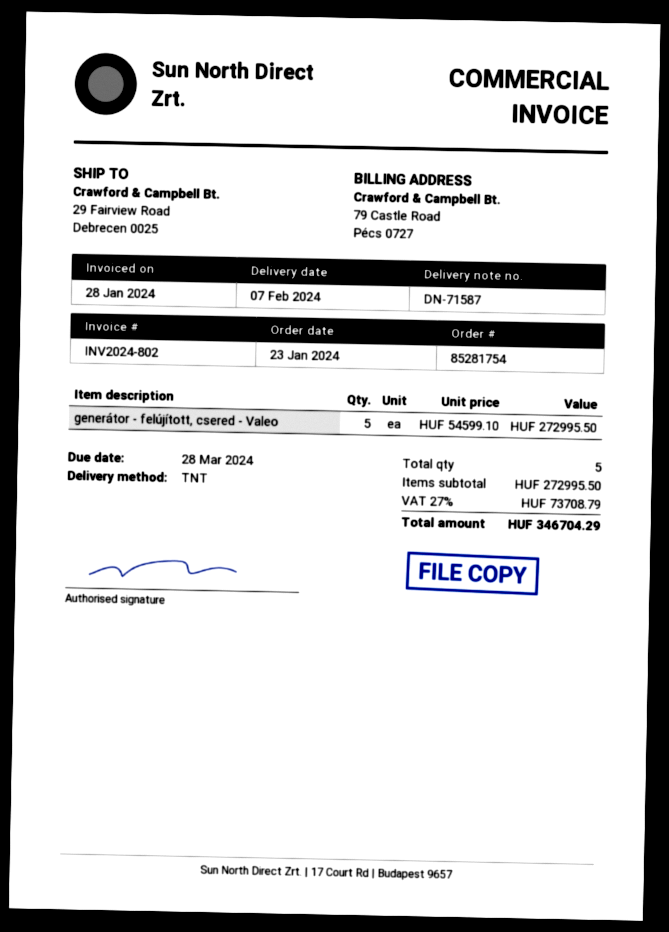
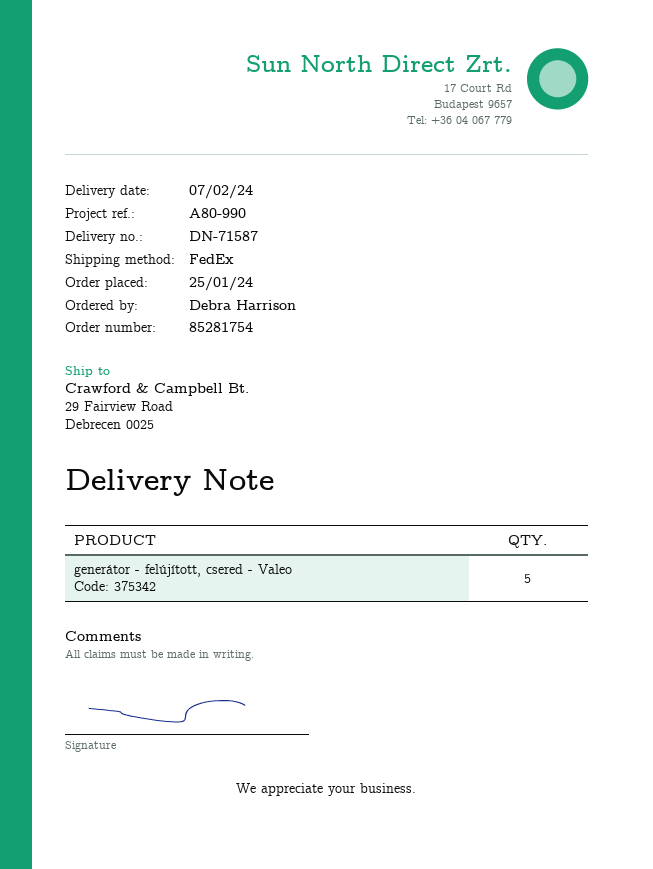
order date: 2024-01-23 -> 2024-01-25
shipping method: TNT -> FedEx

